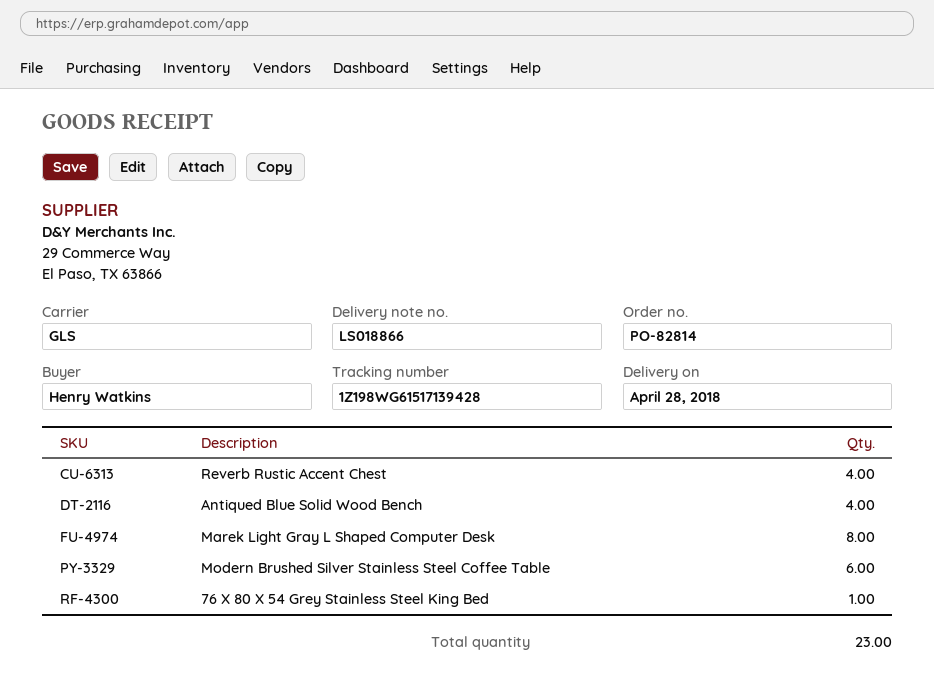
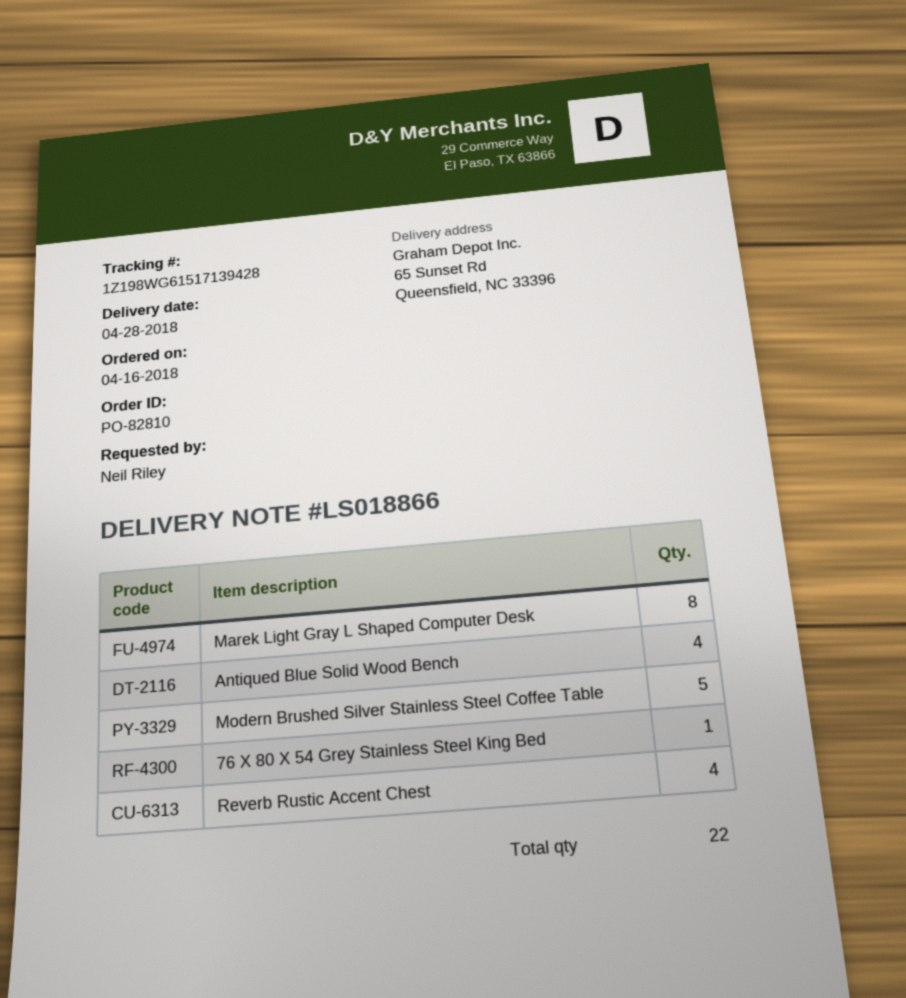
order number: PO-82814 -> PO-82810
ordered by: Henry Watkins -> Neil Riley
Modern Brushed Silver Stainless Steel Coffee Table: 6 -> 5
total quantity: 23 -> 22

